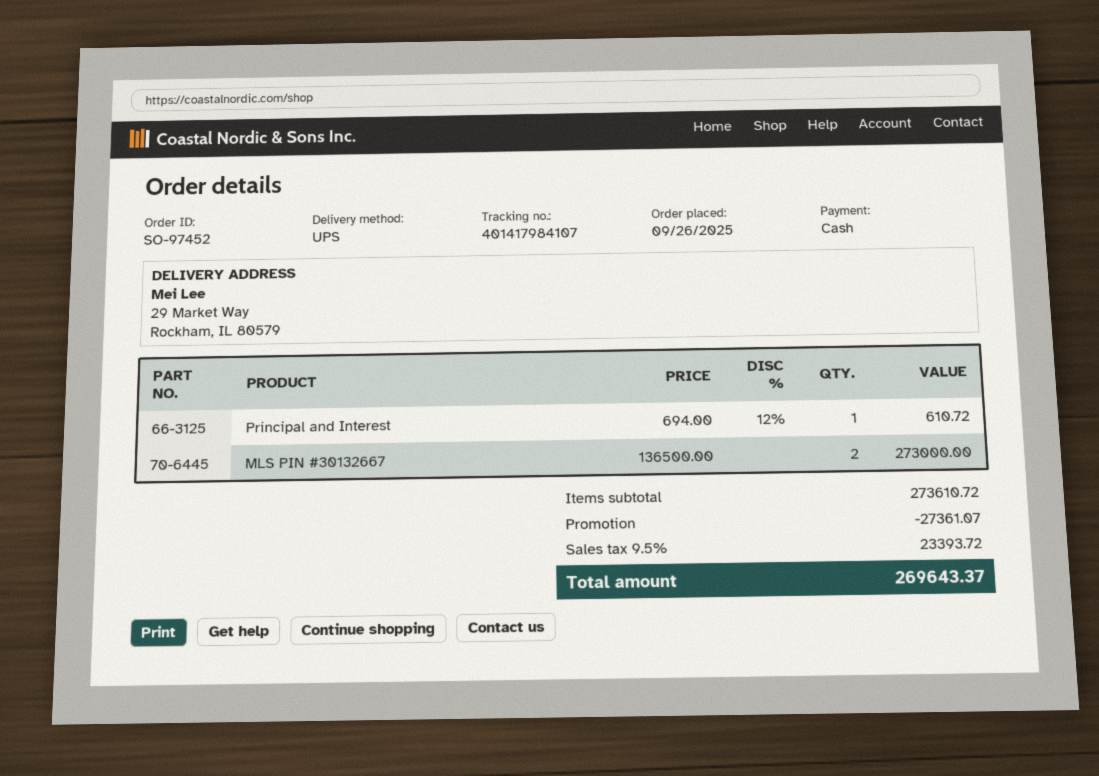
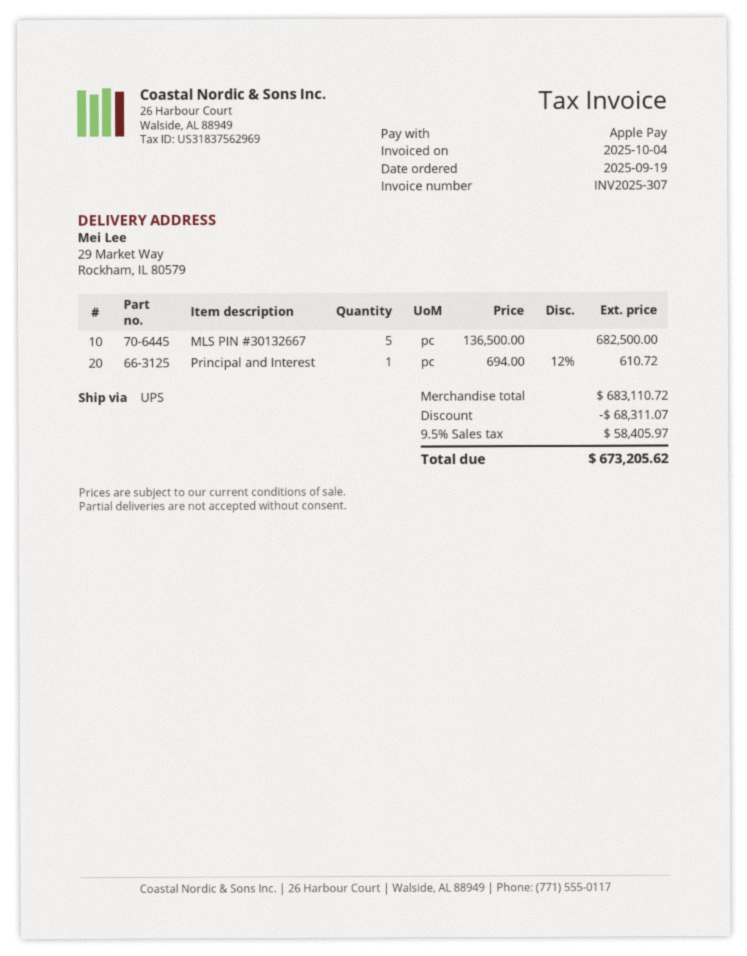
order date: 2025-09-26 -> 2025-09-19
payment method: cash -> Apple Pay
MLS PIN #30132667: 2 x 136500.00 = 273000.00 -> 5 x 136500.00 = 682500.00
subtotal: 273610.72 -> 683110.72
discount: 27361.07 -> 68311.07
tax: 9.5% = 23393.72 -> 9.5% = 58405.97
total: 269643.37 -> 673205.62

